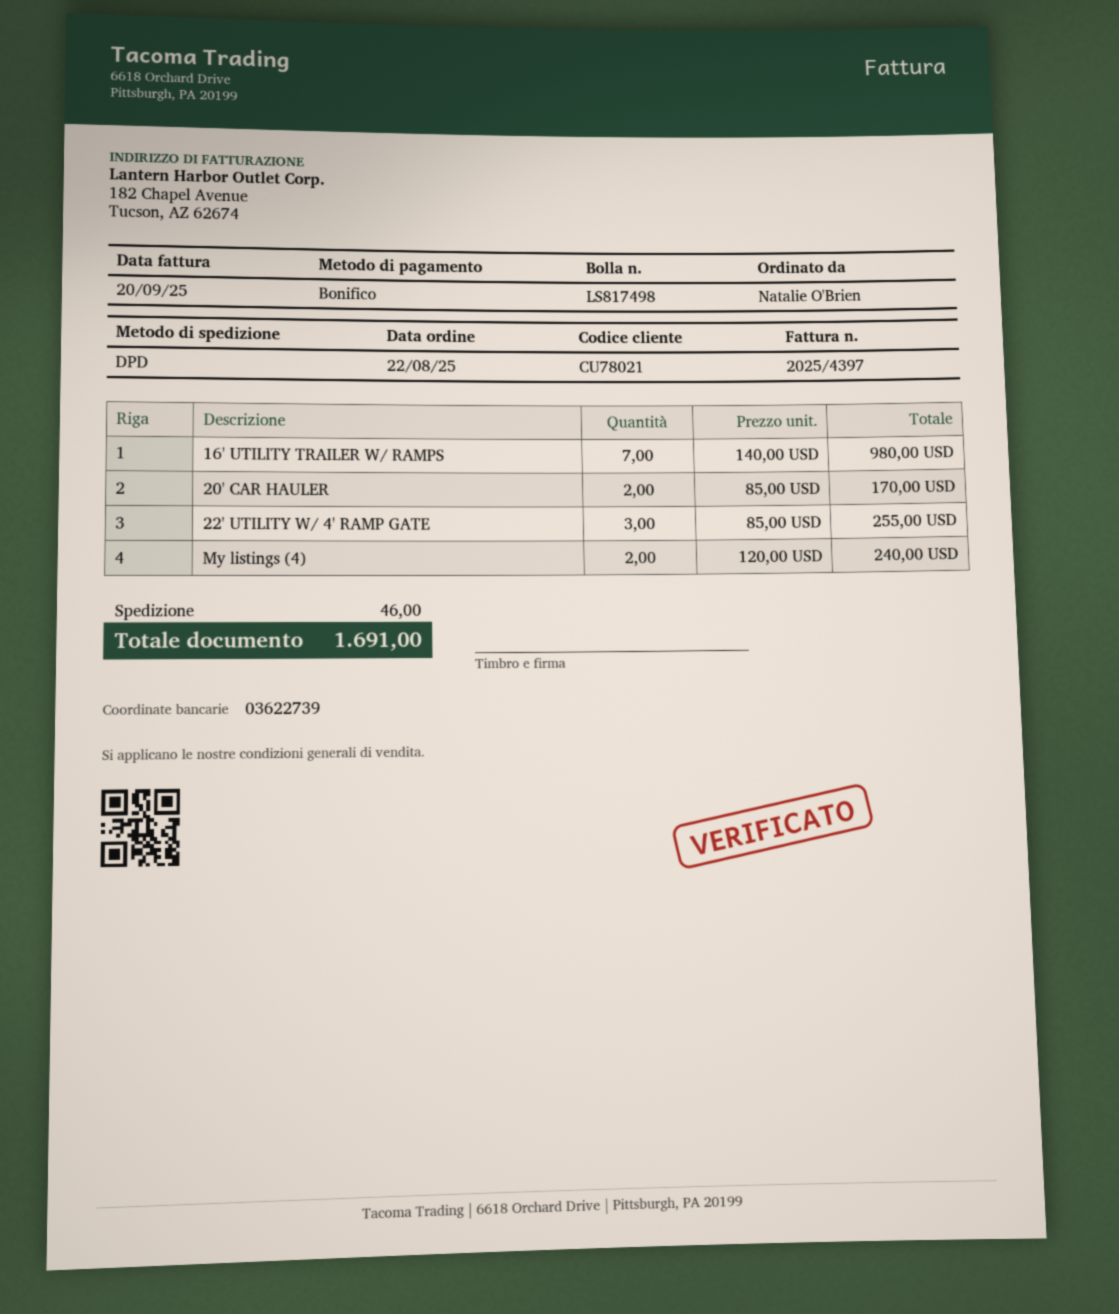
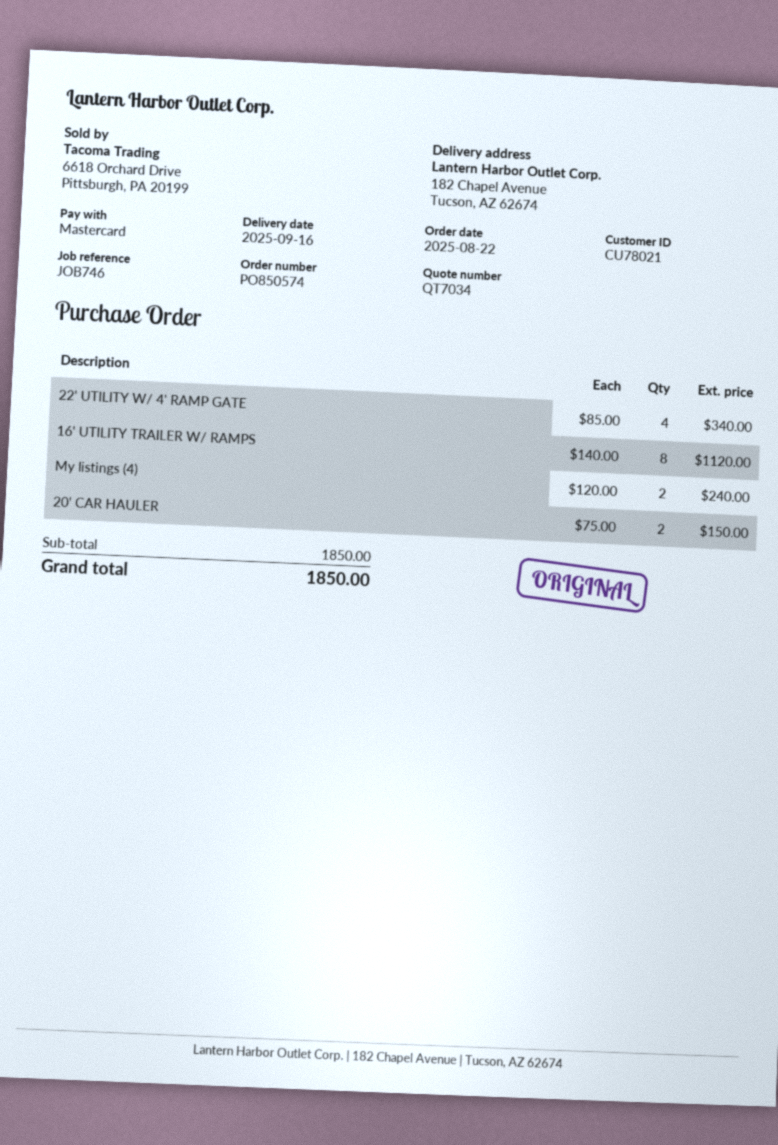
payment method: bank transfer -> Mastercard
16' UTILITY TRAILER W/ RAMPS: 7 x 140.00 = 980.00 -> 8 x 140.00 = 1120.00
20' CAR HAULER: 2 x 85.00 = 170.00 -> 2 x 75.00 = 150.00
22' UTILITY W/ 4' RAMP GATE: 3 x 85.00 = 255.00 -> 4 x 85.00 = 340.00
shipping: 46.00 -> none
total: 1691.00 -> 1850.00

